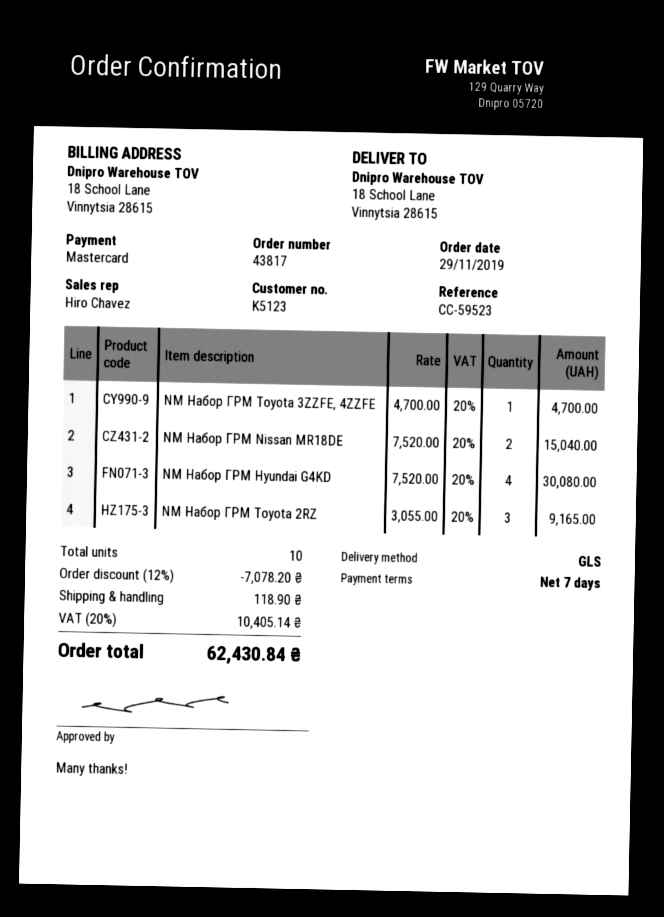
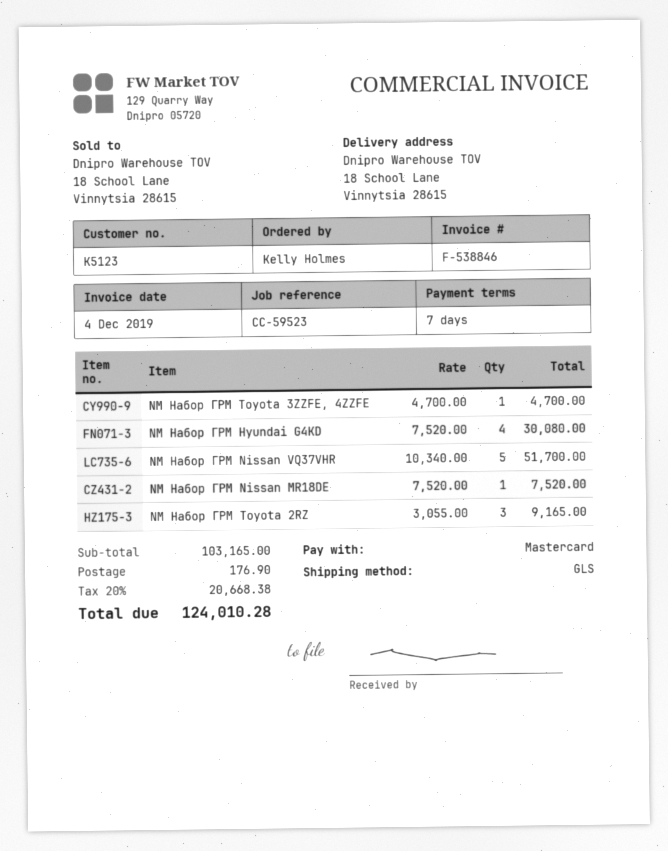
NM Набор ГРМ Nissan MR18DE: 2 x 7520.00 = 15040.00 -> 1 x 7520.00 = 7520.00
NM Набор ГРМ Nissan VQ37VHR: none -> 5 x 10340.00 = 51700.00
discount: 12% = 7078.20 -> none
shipping: 118.90 -> 176.90
tax: 20% = 10405.14 -> 20% = 20668.38
total: 62430.84 -> 124010.28

